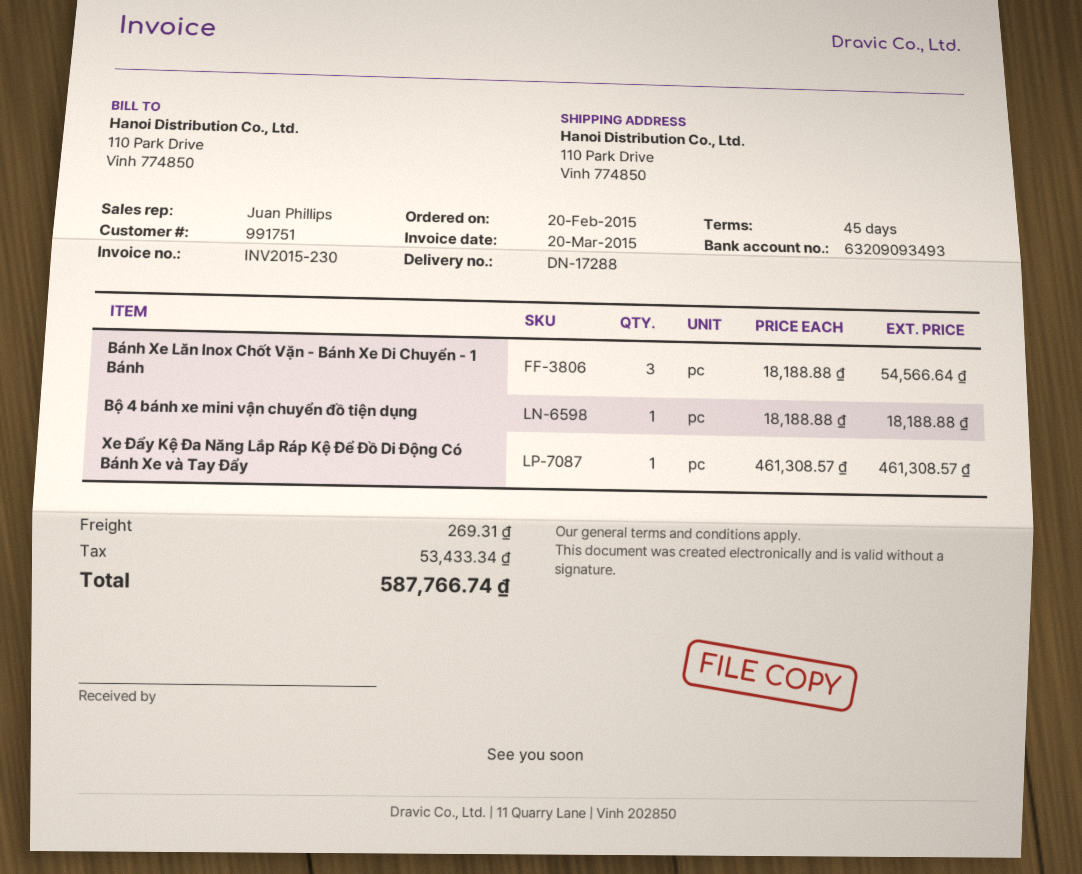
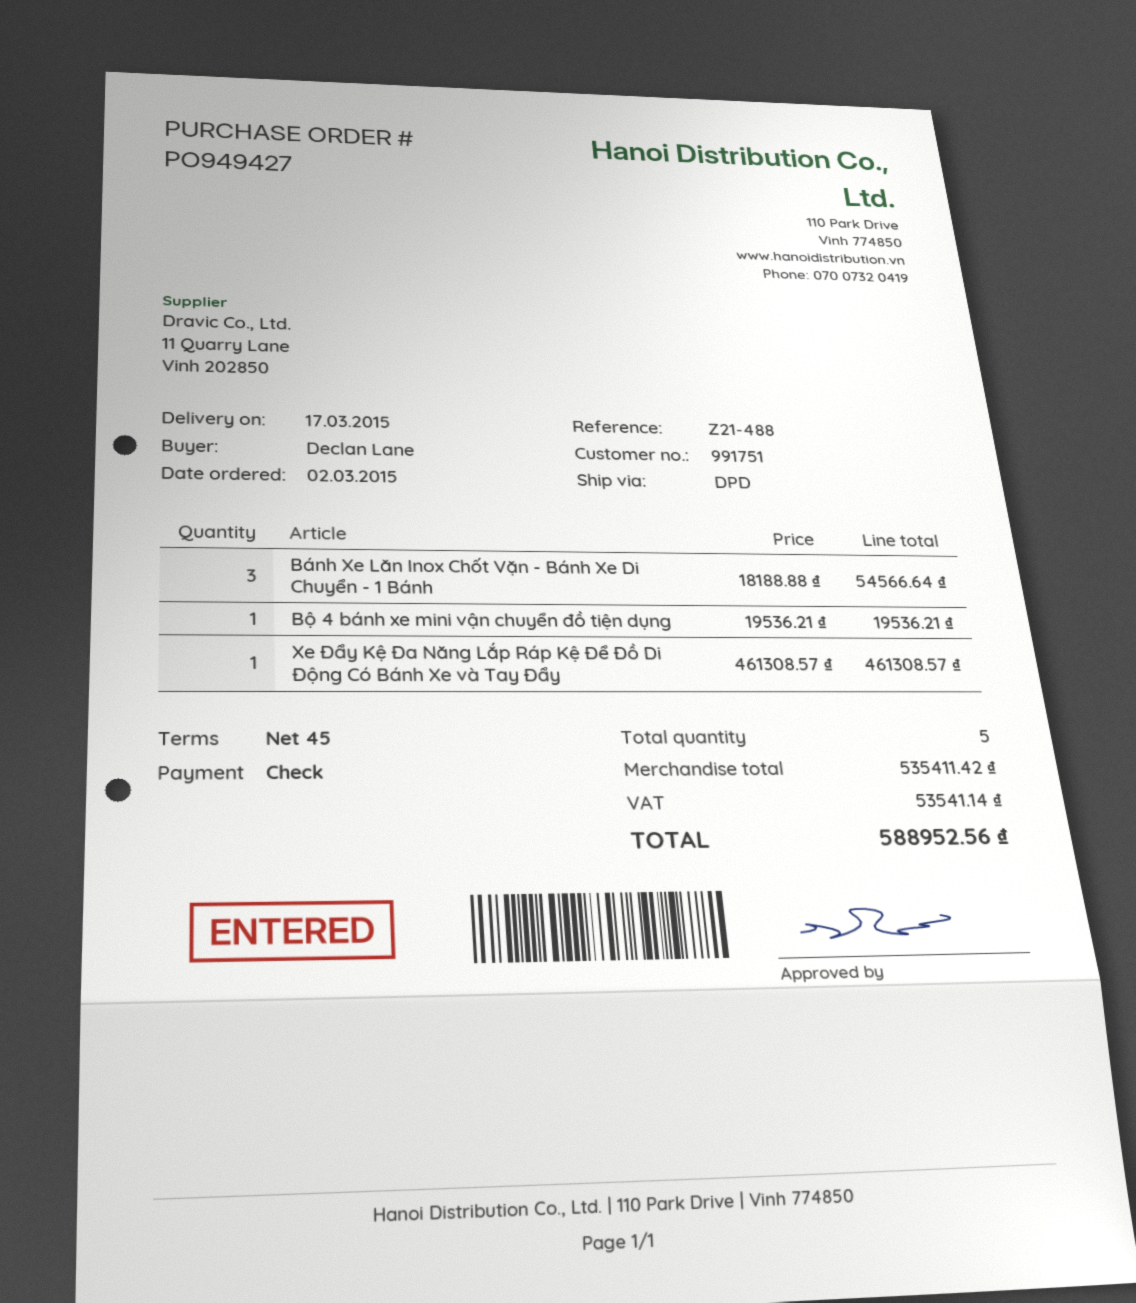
order date: 2015-02-20 -> 2015-03-02
Bộ 4 bánh xe mini vận chuyển đồ tiện dụng: 1 x 18188.88 = 18188.88 -> 1 x 19536.21 = 19536.21
shipping: 269.31 -> none
tax: 53433.34 -> 53541.14
total: 587766.74 -> 588952.56

